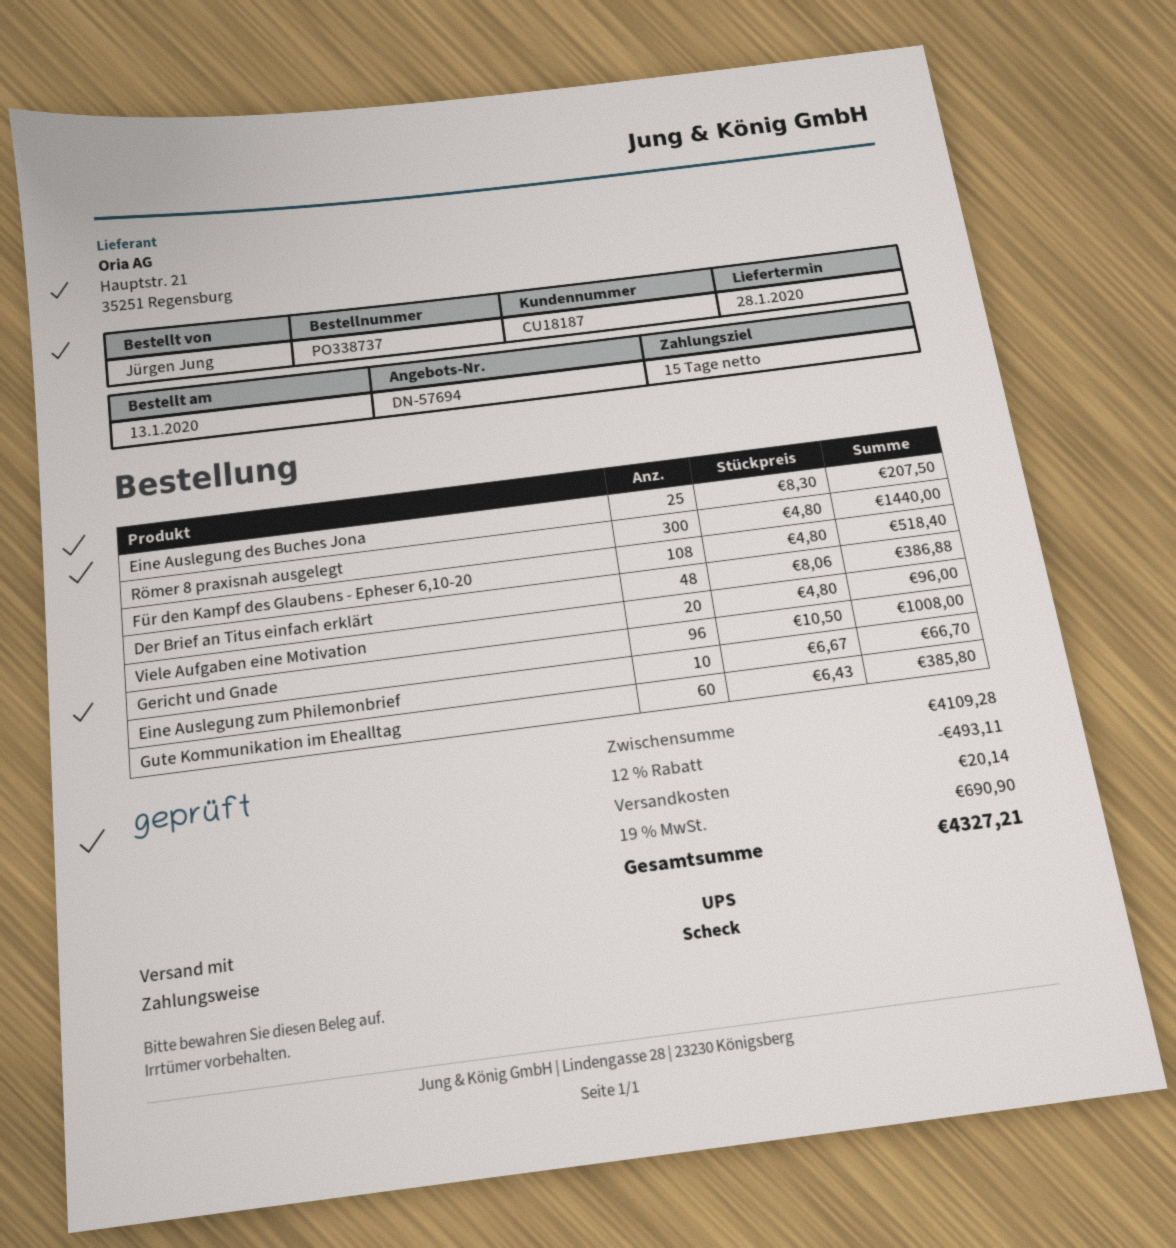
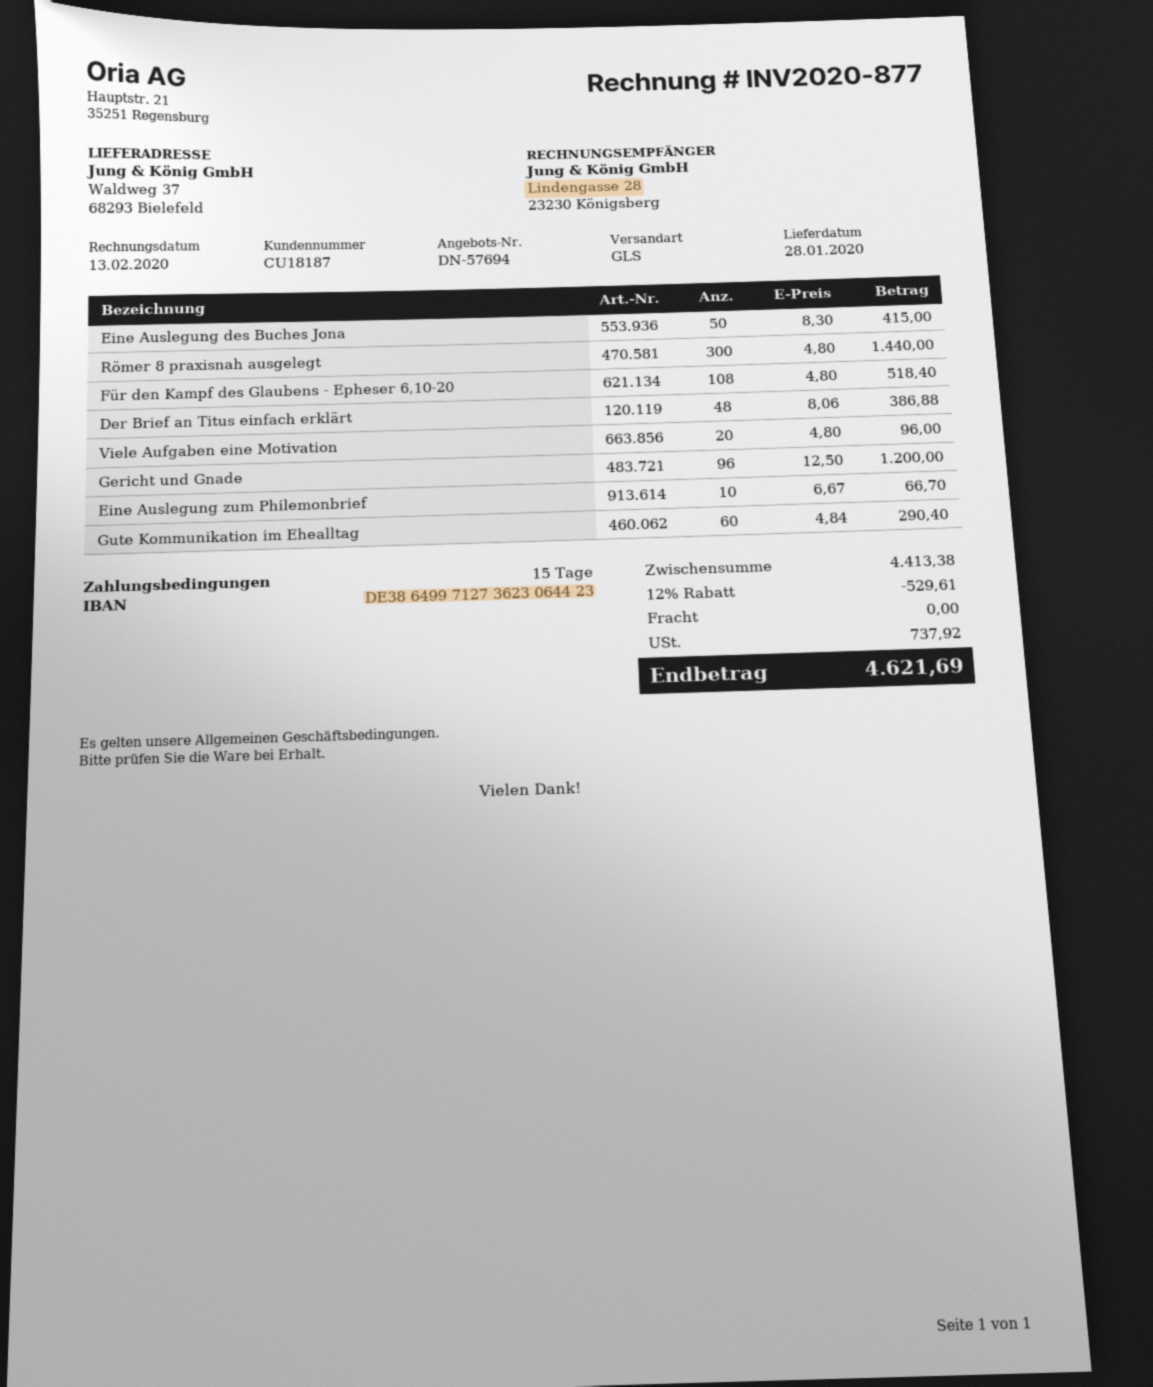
shipping method: UPS -> GLS
Eine Auslegung des Buches Jona: 25 x 8.30 = 207.50 -> 50 x 8.30 = 415.00
Gericht und Gnade: 96 x 10.50 = 1008.00 -> 96 x 12.50 = 1200.00
Gute Kommunikation im Ehealltag: 60 x 6.43 = 385.80 -> 60 x 4.84 = 290.40
subtotal: 4109.28 -> 4413.38
discount: 12% = 493.11 -> 12% = 529.61
shipping: 20.14 -> 0.00
tax: 690.90 -> 737.92
total: 4327.21 -> 4621.69

